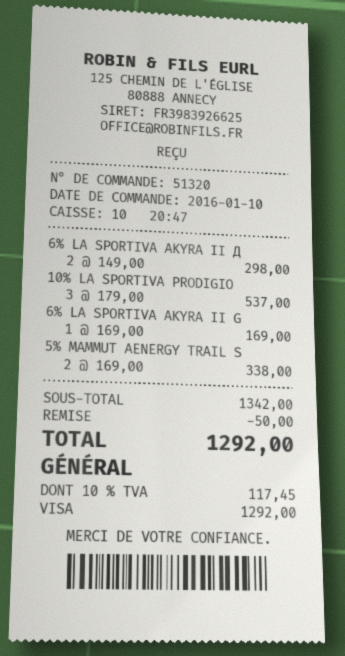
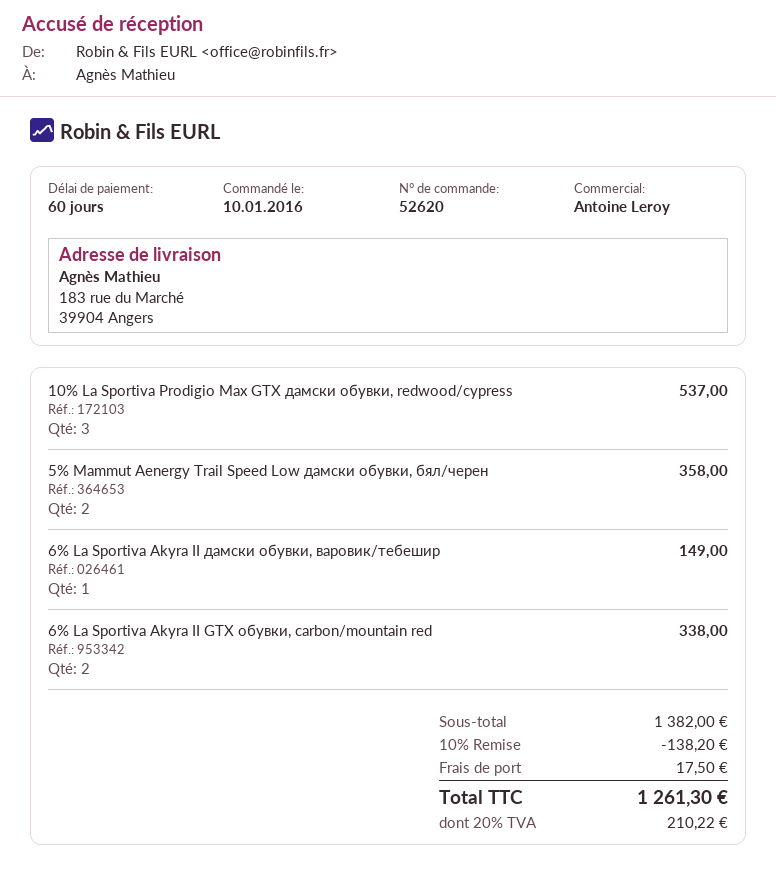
order number: 51320 -> 52620
6% LA SPORTIVA AKYRA II Д: 2 for 298.00 -> 1 for 149.00
6% LA SPORTIVA AKYRA II G: 1 for 169.00 -> 2 for 338.00
5% MAMMUT AENERGY TRAIL S: 2 for 338.00 -> 2 for 358.00
subtotal: 1342.00 -> 1382.00
discount: 50.00 -> 138.20
shipping: none -> 17.50
tax: 10% = 117.45 -> 20% = 210.22
total: 1292.00 -> 1261.30

